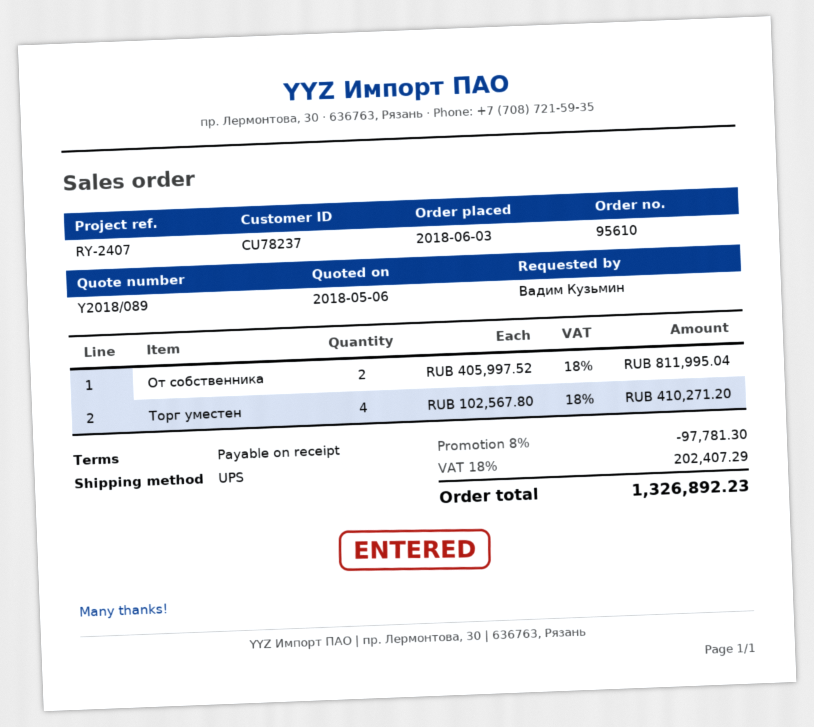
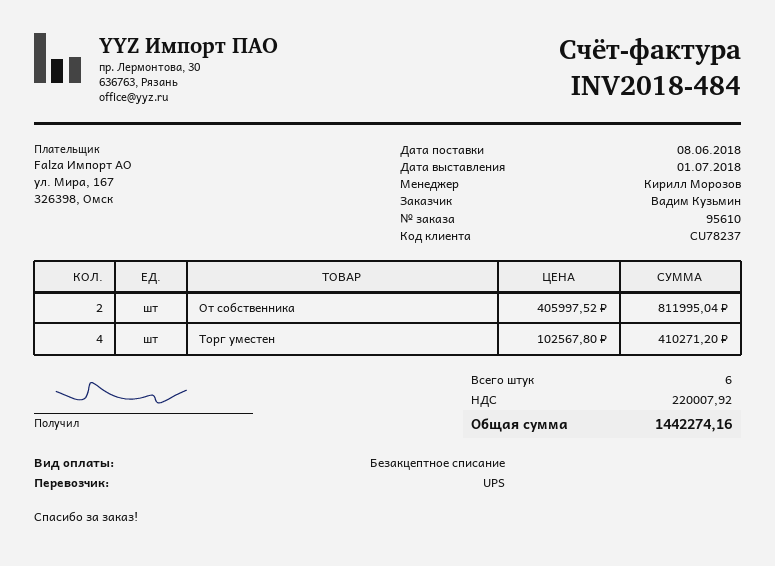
discount: 8% = 97781.30 -> none
tax: 202407.29 -> 220007.92
total: 1326892.23 -> 1442274.16

